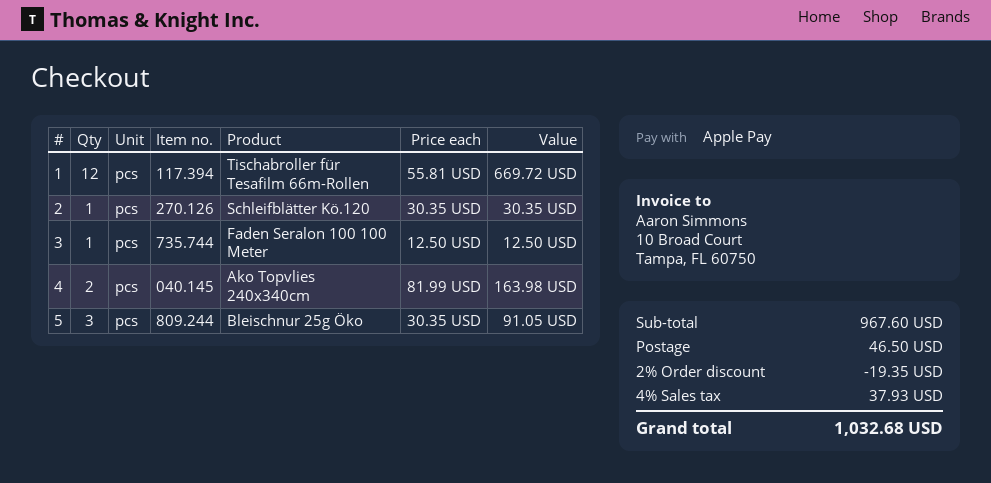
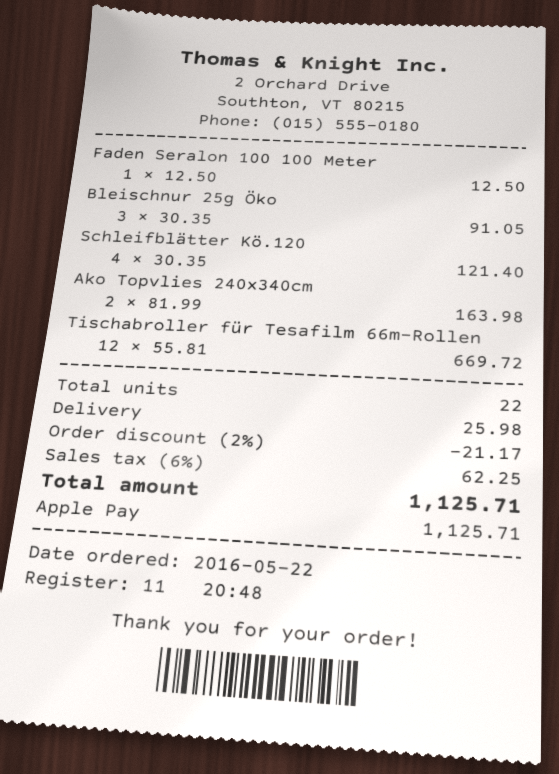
Schleifblätter Kö.120: 1 x 30.35 = 30.35 -> 4 x 30.35 = 121.40
discount: 2% = 19.35 -> 2% = 21.17
shipping: 46.50 -> 25.98
tax: 4% = 37.93 -> 6% = 62.25
total: 1032.68 -> 1125.71

